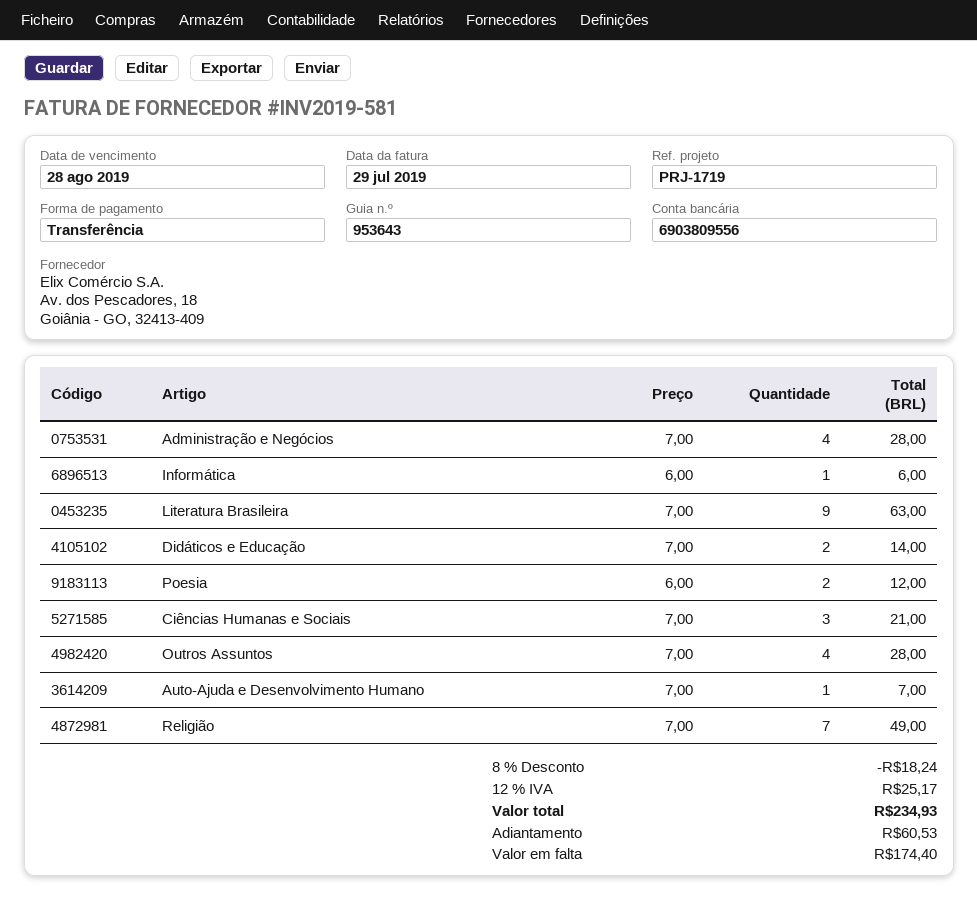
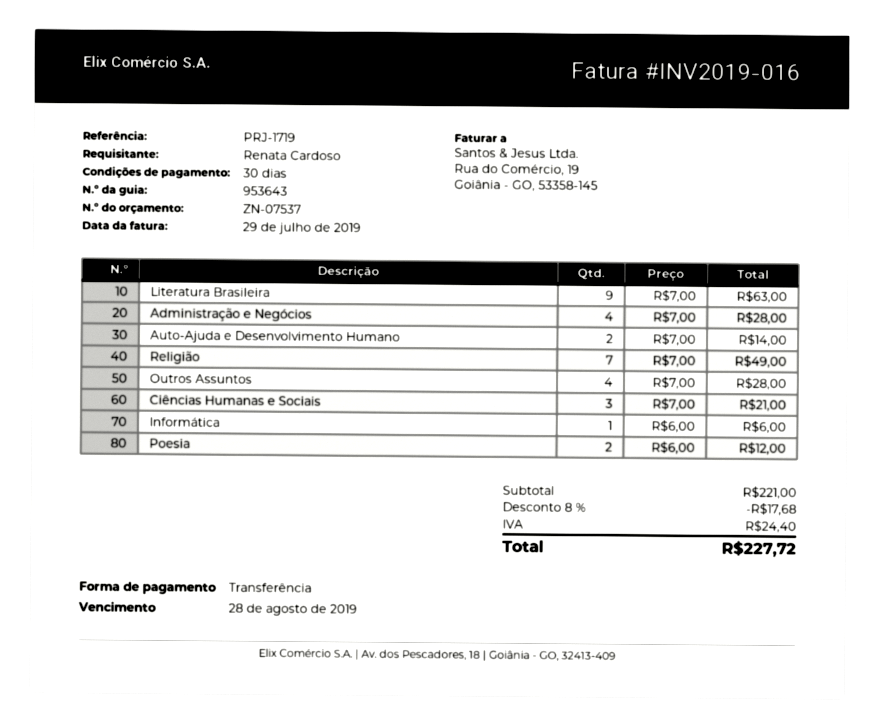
invoice number: INV2019-581 -> INV2019-016
Didáticos e Educação: 2 x 7.00 = 14.00 -> none
Auto-Ajuda e Desenvolvimento Humano: 1 x 7.00 = 7.00 -> 2 x 7.00 = 14.00
discount: 8% = 18.24 -> 8% = 17.68
tax: 25.17 -> 24.40
total: 234.93 -> 227.72

